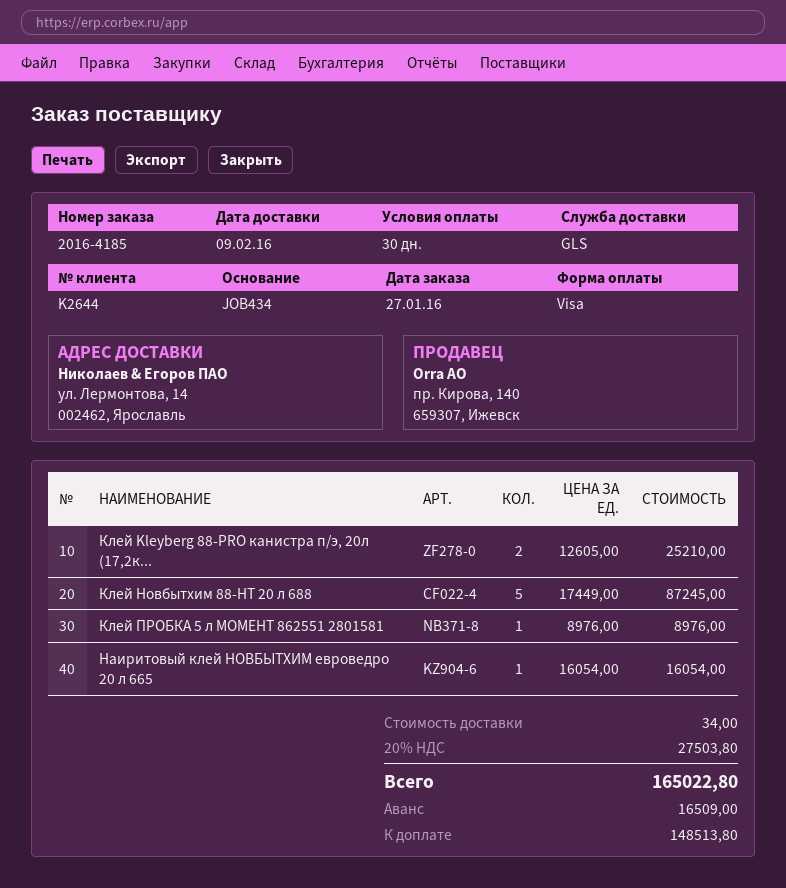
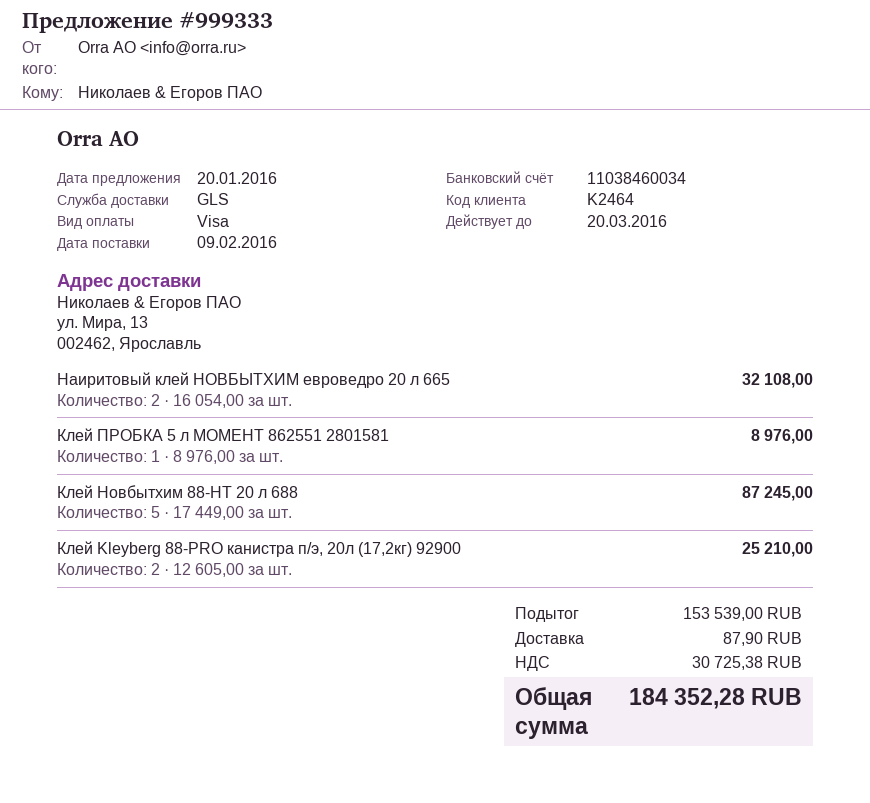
customer number: K2644 -> K2464
ship to: ул. Лермонтова, 14, 002462, Ярославль -> ул. Мира, 13, 002462, Ярославль
Наиритовый клей НОВБЫТХИМ евроведро 20 л 665: 1 x 16054.00 = 16054.00 -> 2 x 16054.00 = 32108.00
shipping: 34.00 -> 87.90
tax: 27503.80 -> 30725.38
total: 165022.80 -> 184352.28

